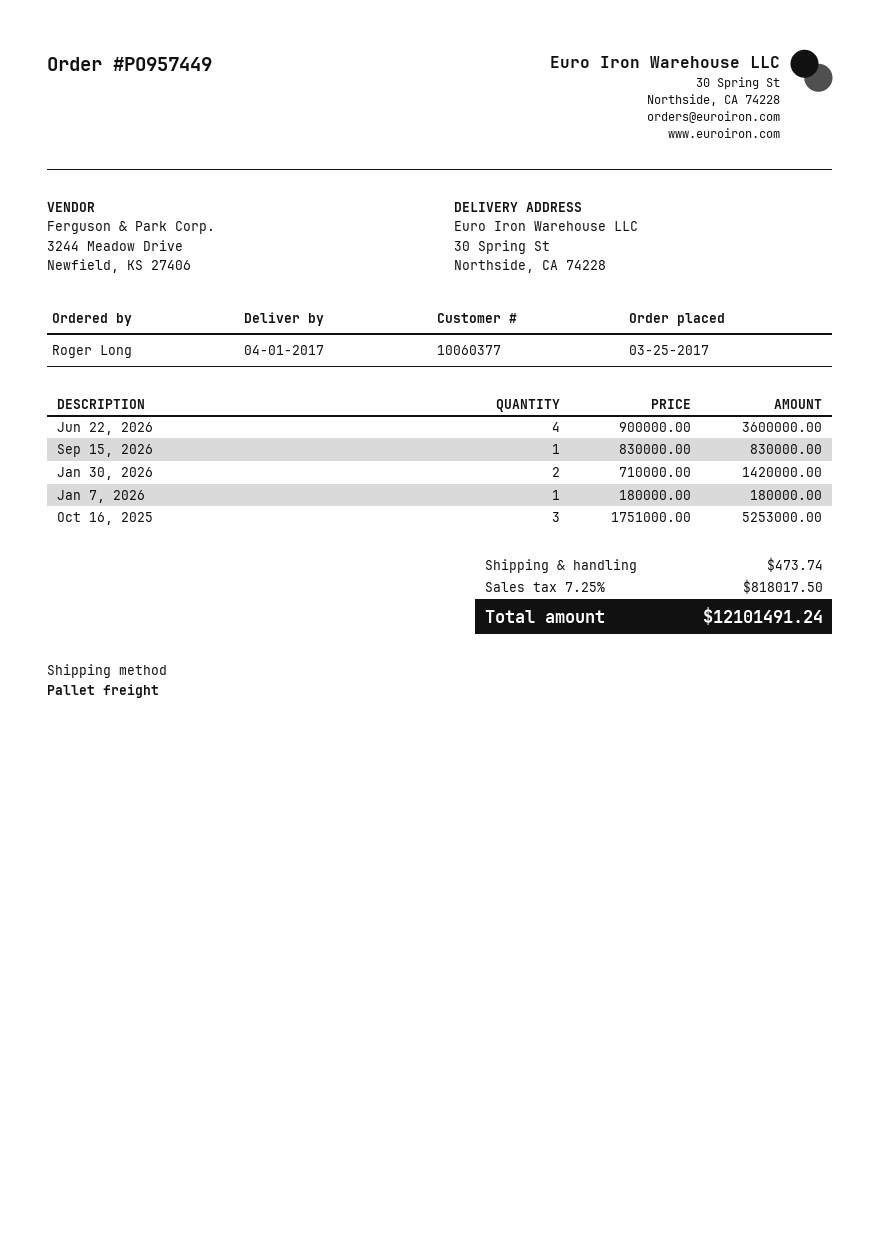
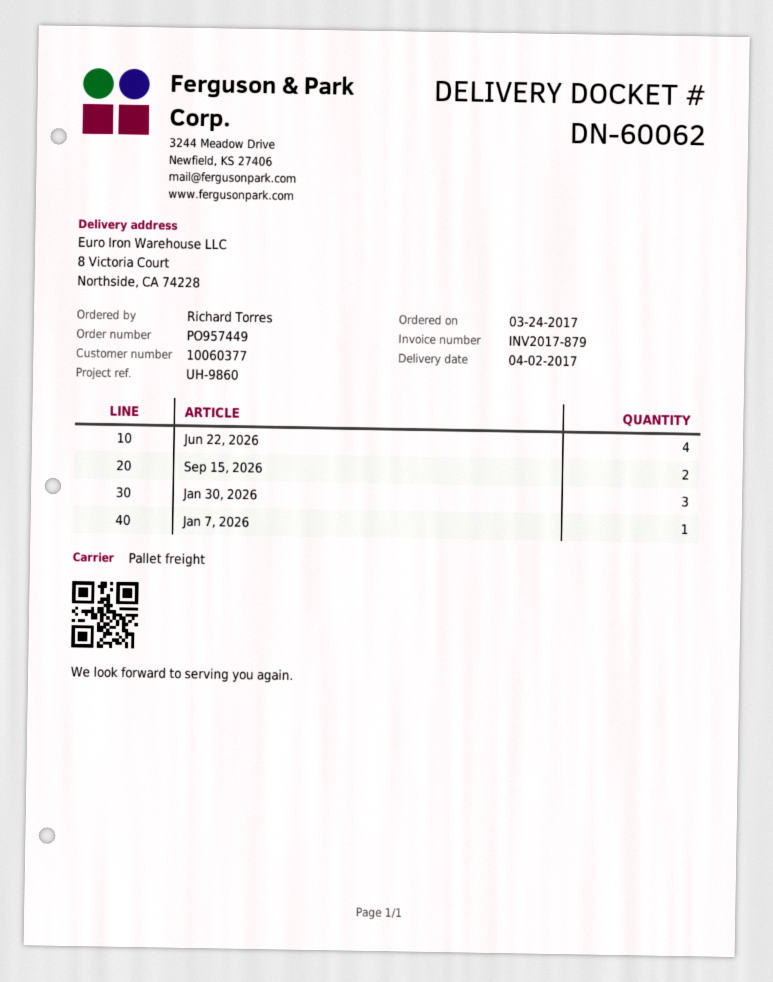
order date: 2017-03-25 -> 2017-03-24
delivery date: 2017-04-01 -> 2017-04-02
ordered by: Roger Long -> Richard Torres
ship to: 30 Spring St, Northside, CA 74228 -> 8 Victoria Court, Northside, CA 74228
Sep 15, 2026: 1 -> 2
Jan 30, 2026: 2 -> 3
Oct 16, 2025: 3 -> none

